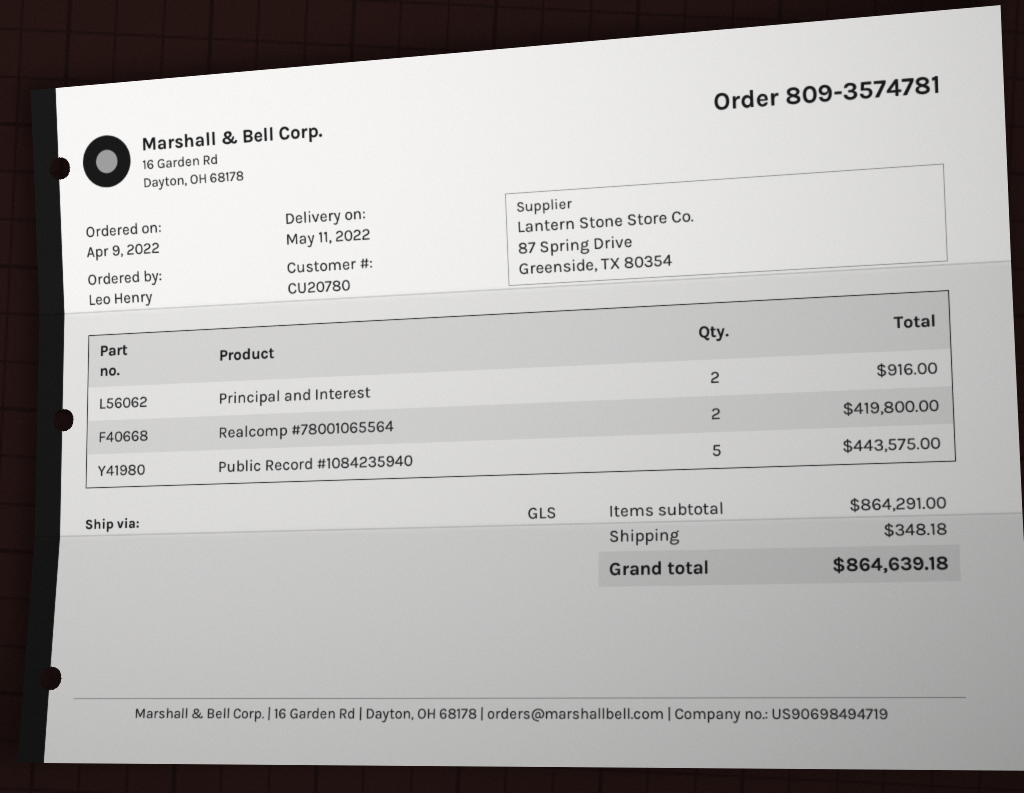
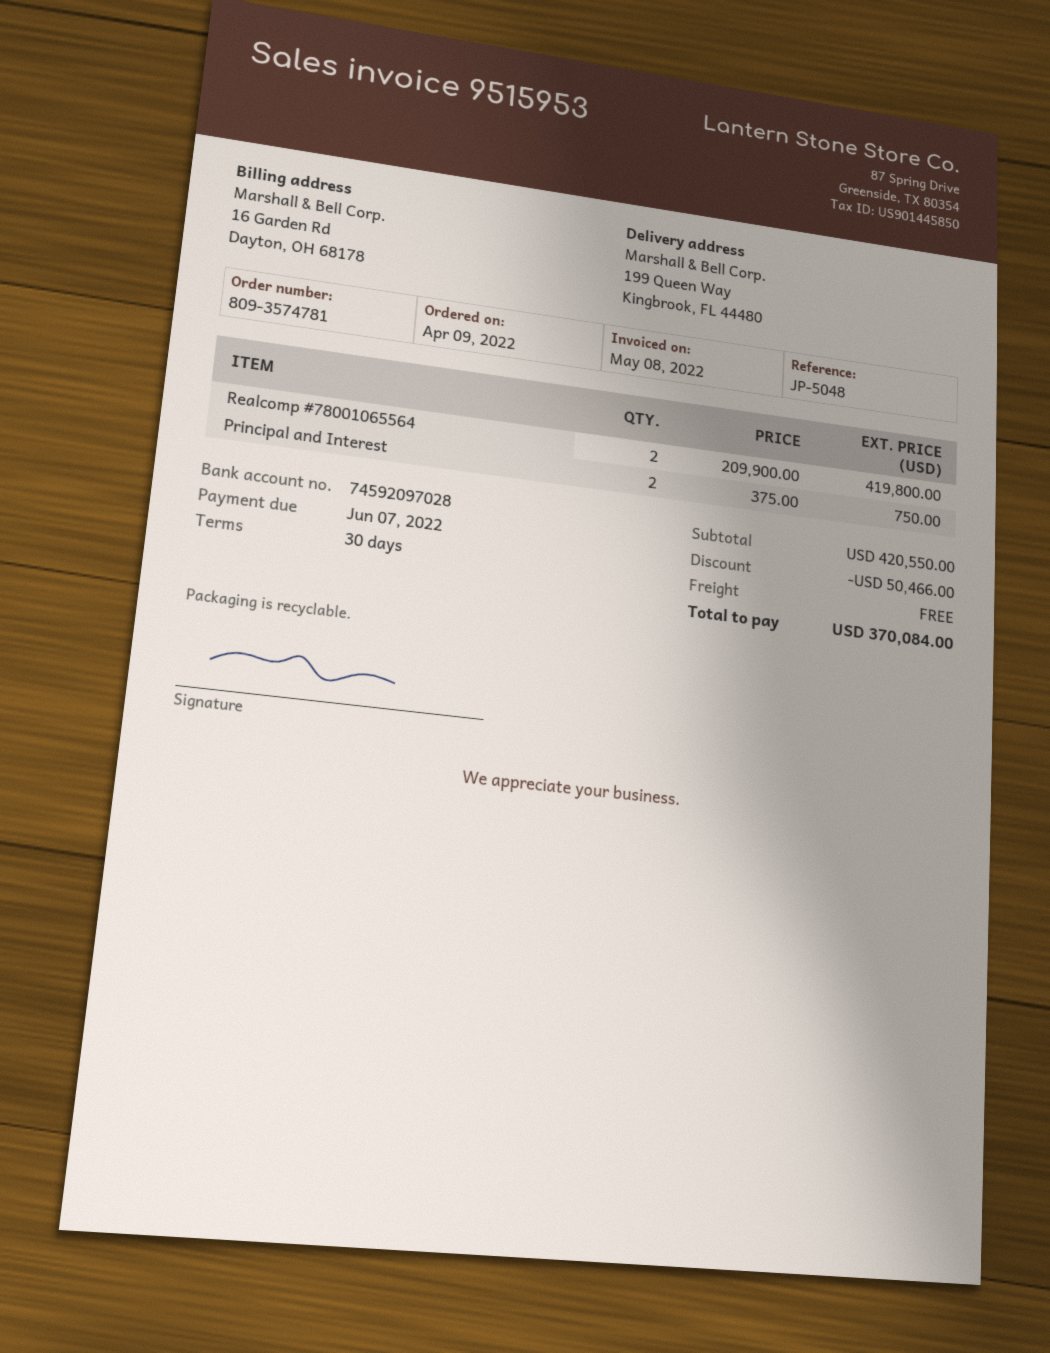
Principal and Interest: 2 for 916.00 -> 2 for 750.00
Public Record #1084235940: 5 for 443575.00 -> none
subtotal: 864291.00 -> 420550.00
discount: none -> 50466.00
shipping: 348.18 -> 0.00
total: 864639.18 -> 370084.00

